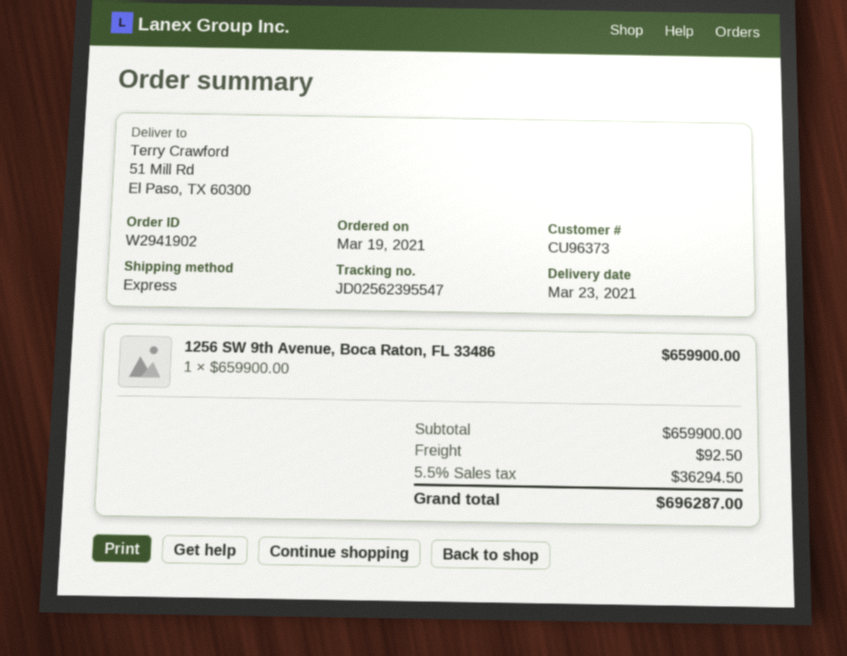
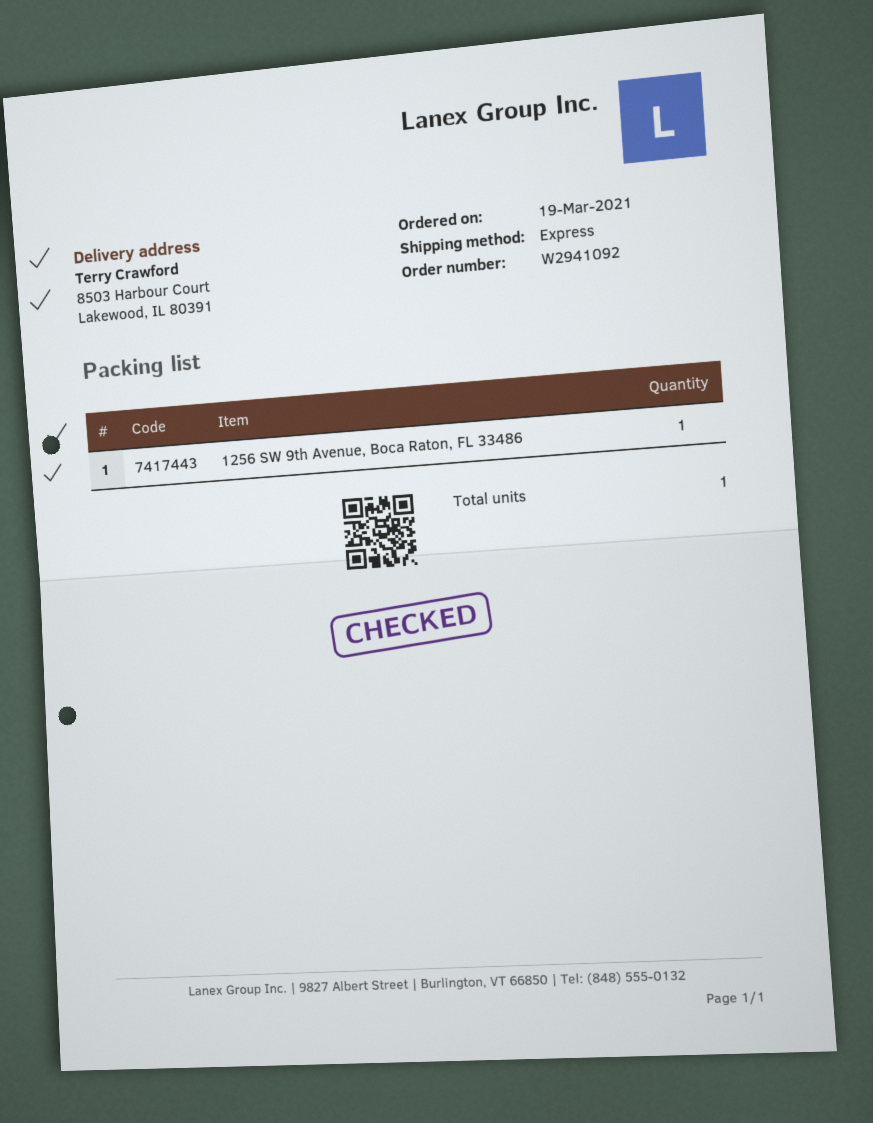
order number: W2941902 -> W2941092
ship to: 51 Mill Rd, El Paso, TX 60300 -> 8503 Harbour Court, Lakewood, IL 80391

